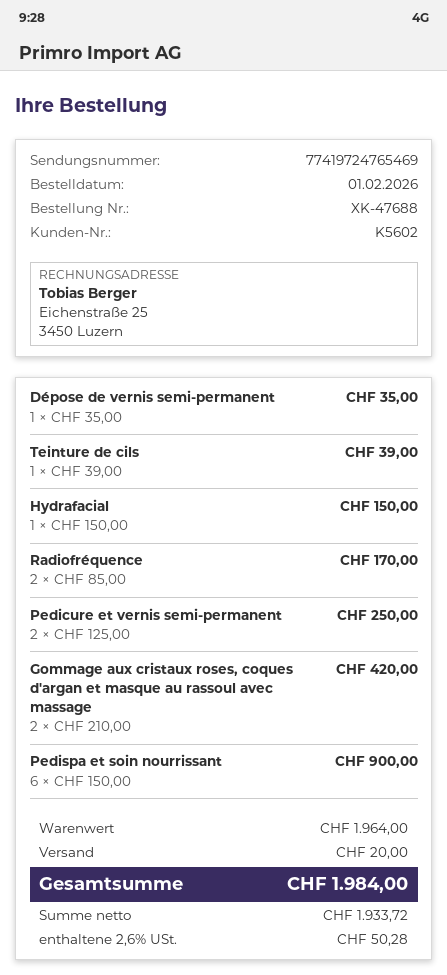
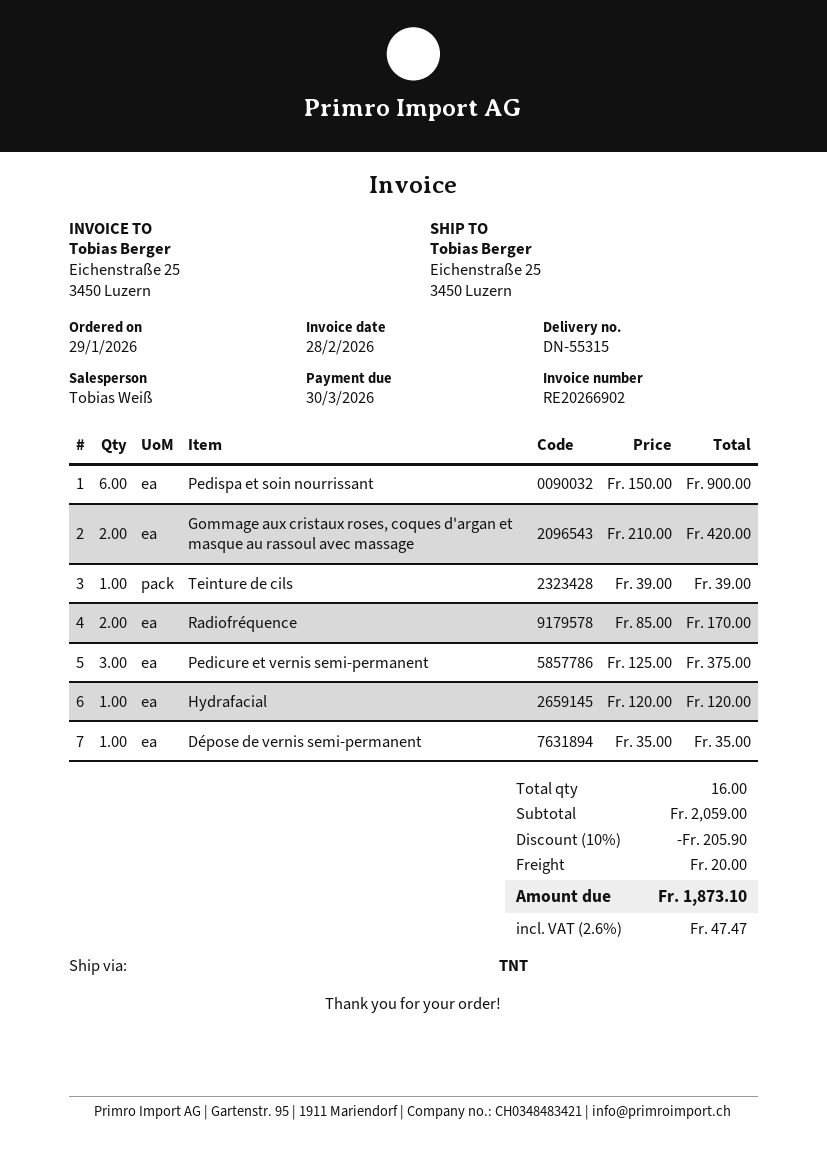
order date: 2026-02-01 -> 2026-01-29
Hydrafacial: 1 x 150.00 = 150.00 -> 1 x 120.00 = 120.00
Pedicure et vernis semi-permanent: 2 x 125.00 = 250.00 -> 3 x 125.00 = 375.00
subtotal: 1964.00 -> 2059.00
discount: none -> 10% = 205.90
tax: 2.6% = 50.28 -> 2.6% = 47.47
total: 1984.00 -> 1873.10

